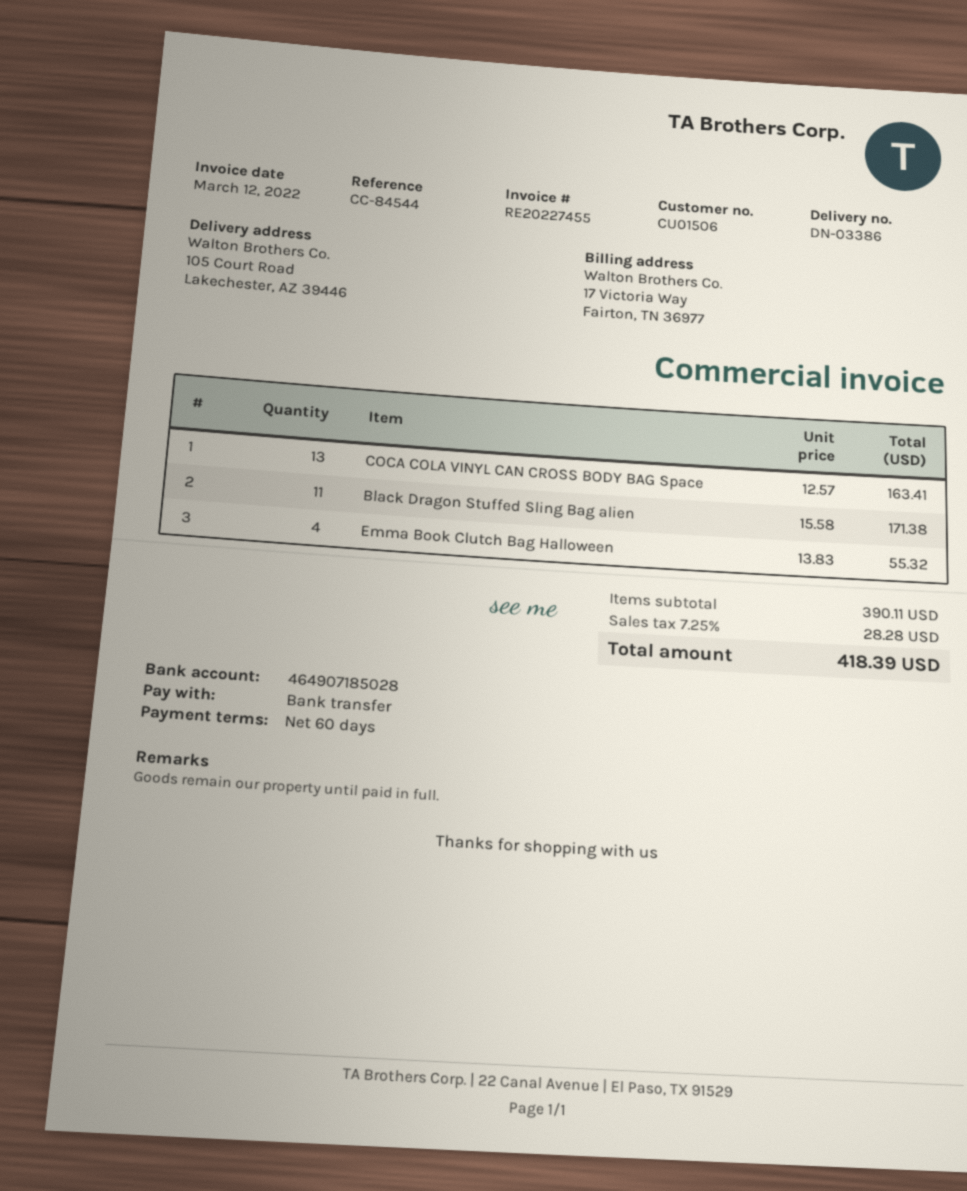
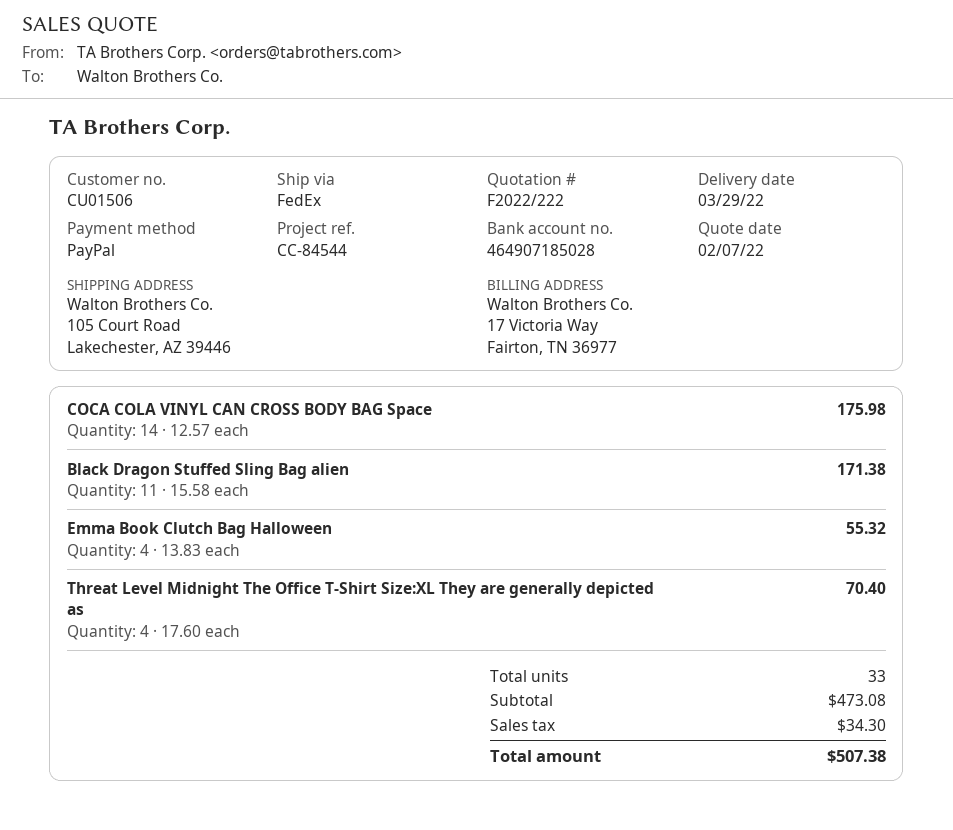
payment method: bank transfer -> PayPal
COCA COLA VINYL CAN CROSS BODY BAG Space: 13 x 12.57 = 163.41 -> 14 x 12.57 = 175.98
Threat Level Midnight The Office T-Shirt Size:XL They are generally depicted as: none -> 4 x 17.60 = 70.40
subtotal: 390.11 -> 473.08
tax: 28.28 -> 34.30
total: 418.39 -> 507.38

